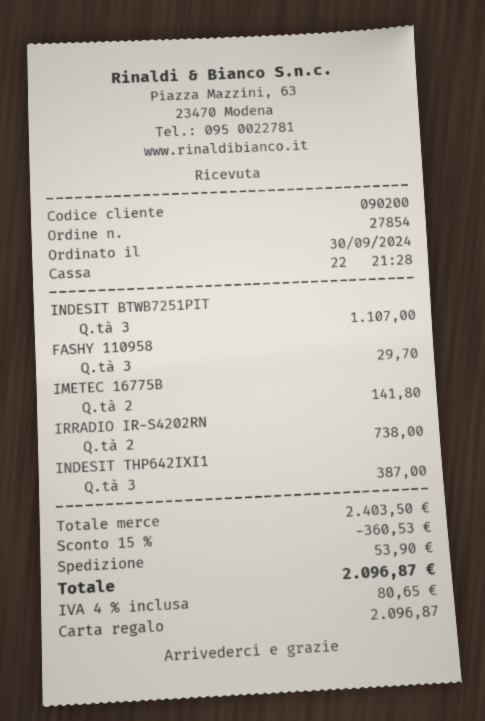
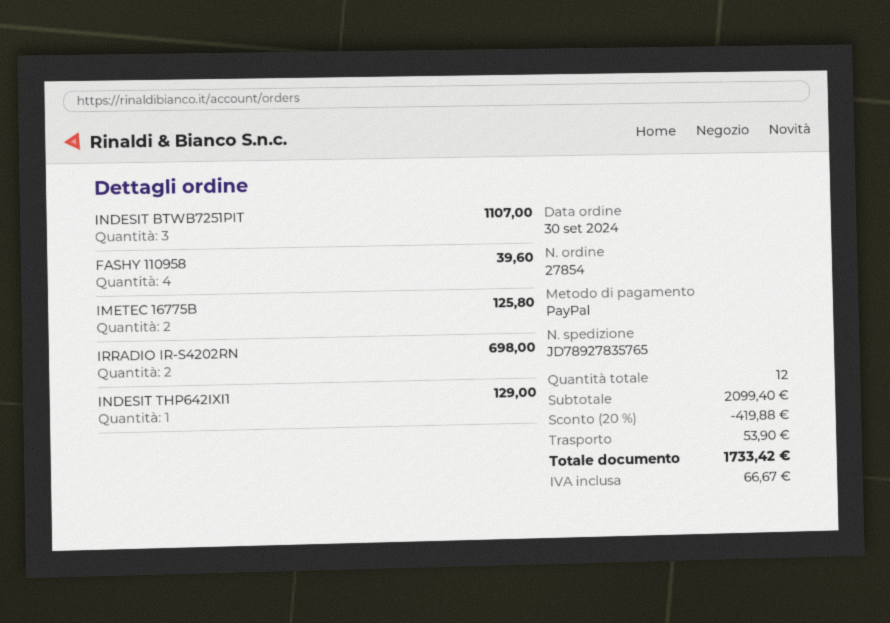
payment method: gift card -> PayPal
FASHY 110958: 3 for 29.70 -> 4 for 39.60
IMETEC 16775B: 2 for 141.80 -> 2 for 125.80
IRRADIO IR-S4202RN: 2 for 738.00 -> 2 for 698.00
INDESIT THP642IXI1: 3 for 387.00 -> 1 for 129.00
subtotal: 2403.50 -> 2099.40
discount: 15% = 360.53 -> 20% = 419.88
tax: 80.65 -> 66.67
total: 2096.87 -> 1733.42

